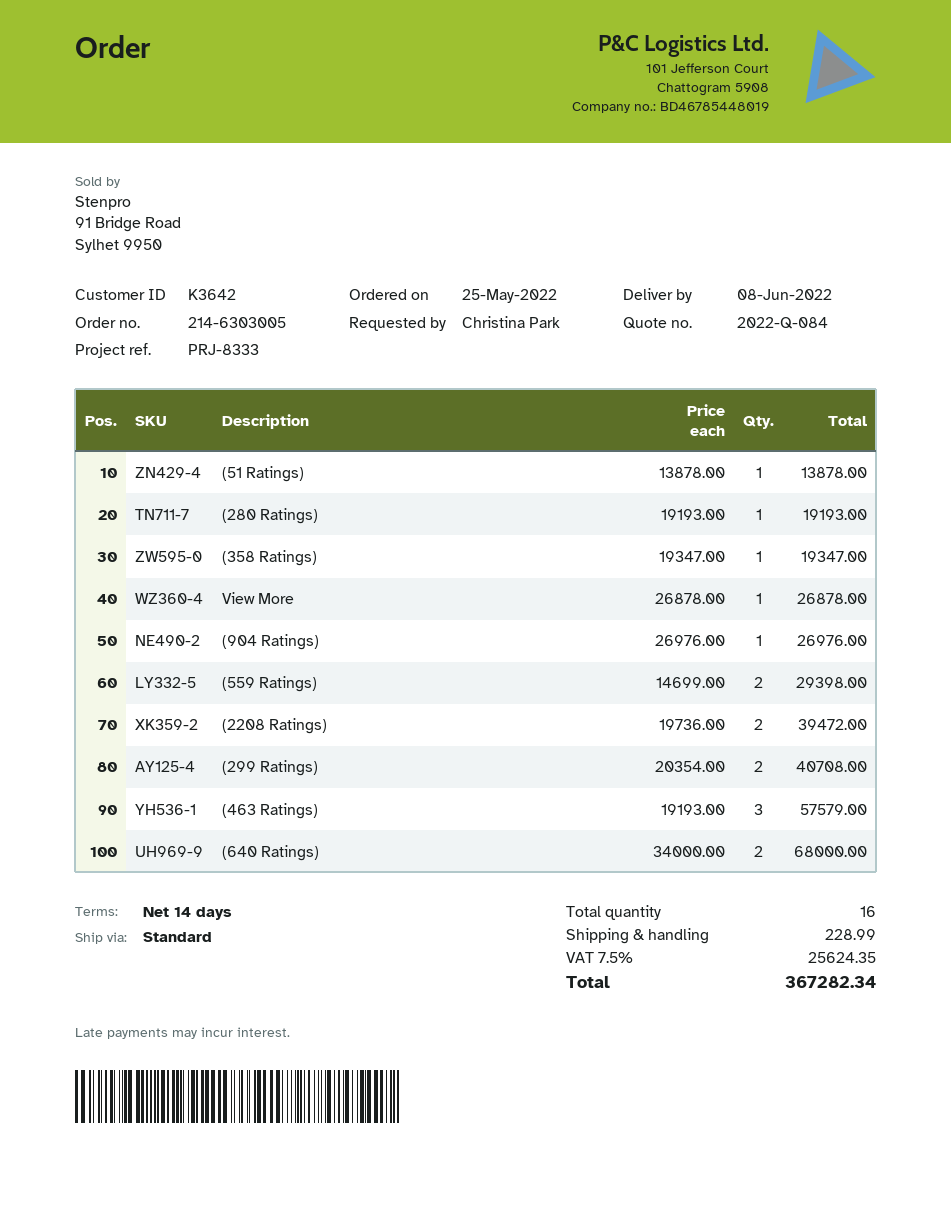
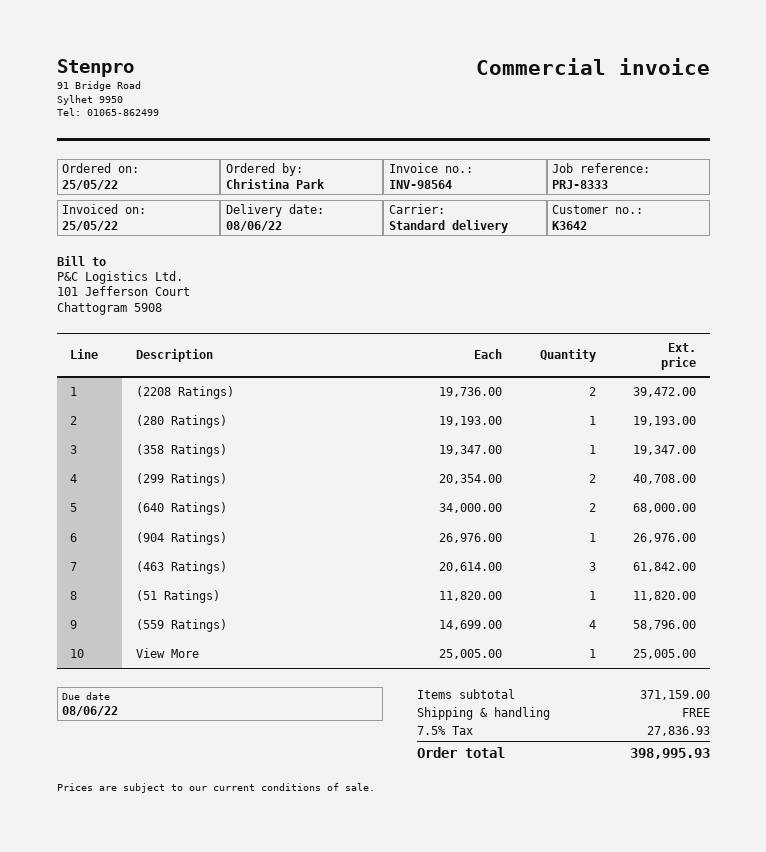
(51 Ratings): 1 x 13878.00 = 13878.00 -> 1 x 11820.00 = 11820.00
View More: 1 x 26878.00 = 26878.00 -> 1 x 25005.00 = 25005.00
(559 Ratings): 2 x 14699.00 = 29398.00 -> 4 x 14699.00 = 58796.00
(463 Ratings): 3 x 19193.00 = 57579.00 -> 3 x 20614.00 = 61842.00
shipping: 228.99 -> 0.00
tax: 7.5% = 25624.35 -> 7.5% = 27836.93
total: 367282.34 -> 398995.93

